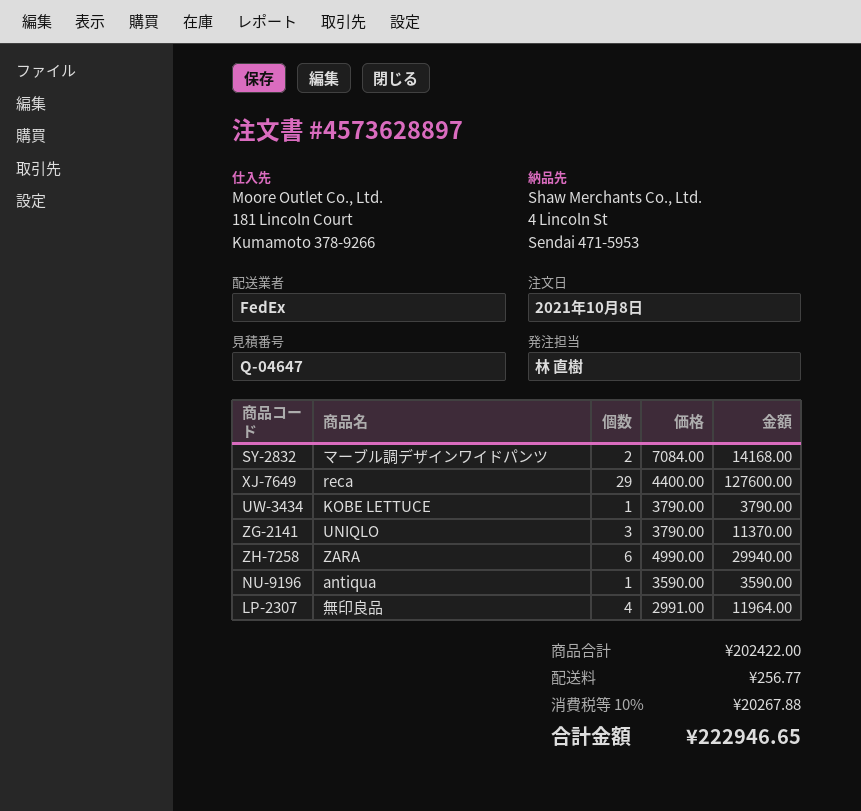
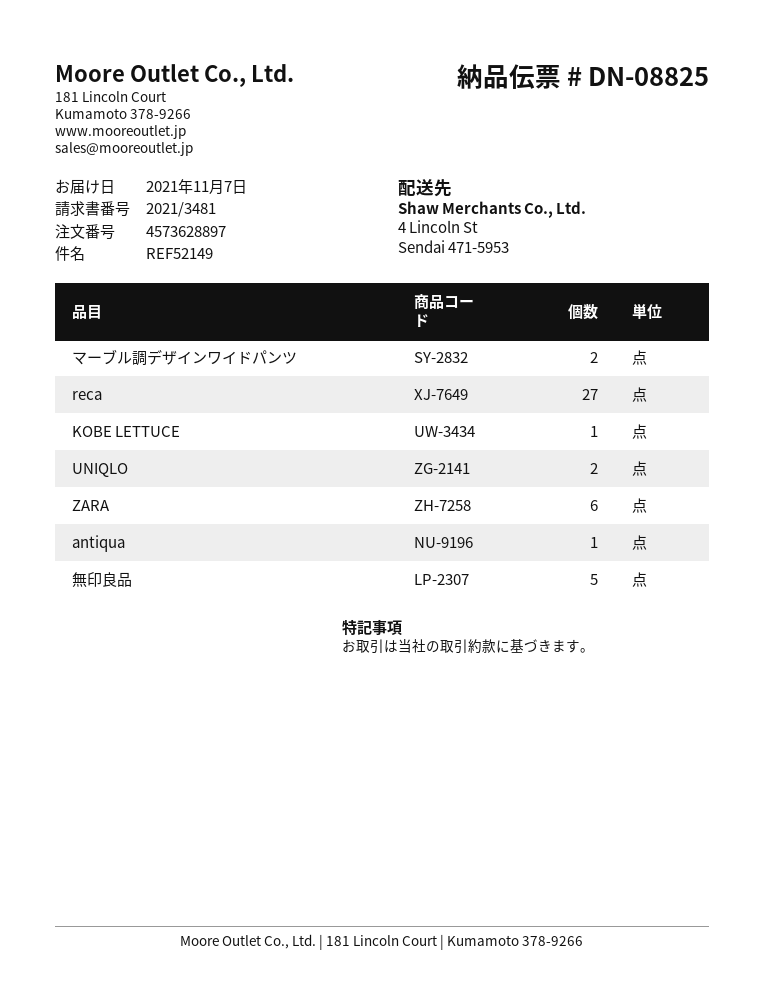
reca: 29 -> 27
UNIQLO: 3 -> 2
無印良品: 4 -> 5

